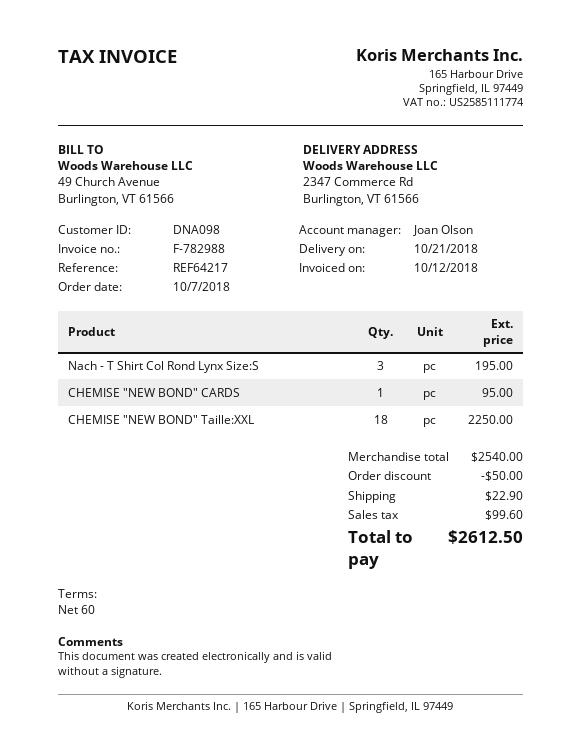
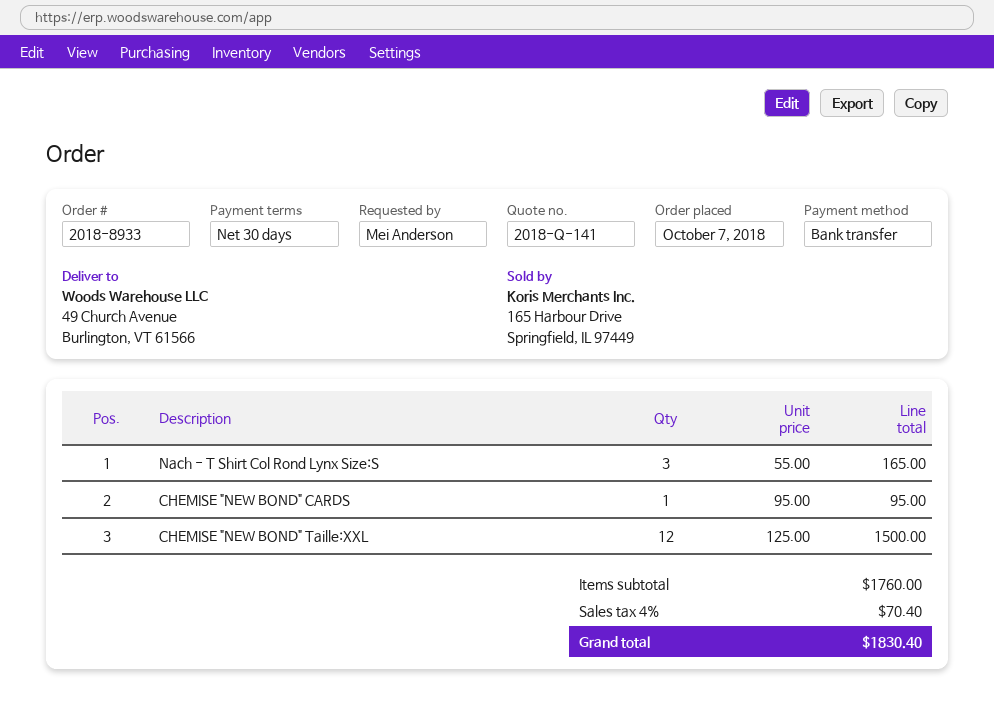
payment terms: 60 days -> 30 days
ship to: 2347 Commerce Rd, Burlington, VT 61566 -> 49 Church Avenue, Burlington, VT 61566
Nach - T Shirt Col Rond Lynx Size:S: 3 for 195.00 -> 3 for 165.00
CHEMISE "NEW BOND" Taille:XXL: 18 for 2250.00 -> 12 for 1500.00
subtotal: 2540.00 -> 1760.00
discount: 50.00 -> none
shipping: 22.90 -> none
tax: 99.60 -> 70.40
total: 2612.50 -> 1830.40

